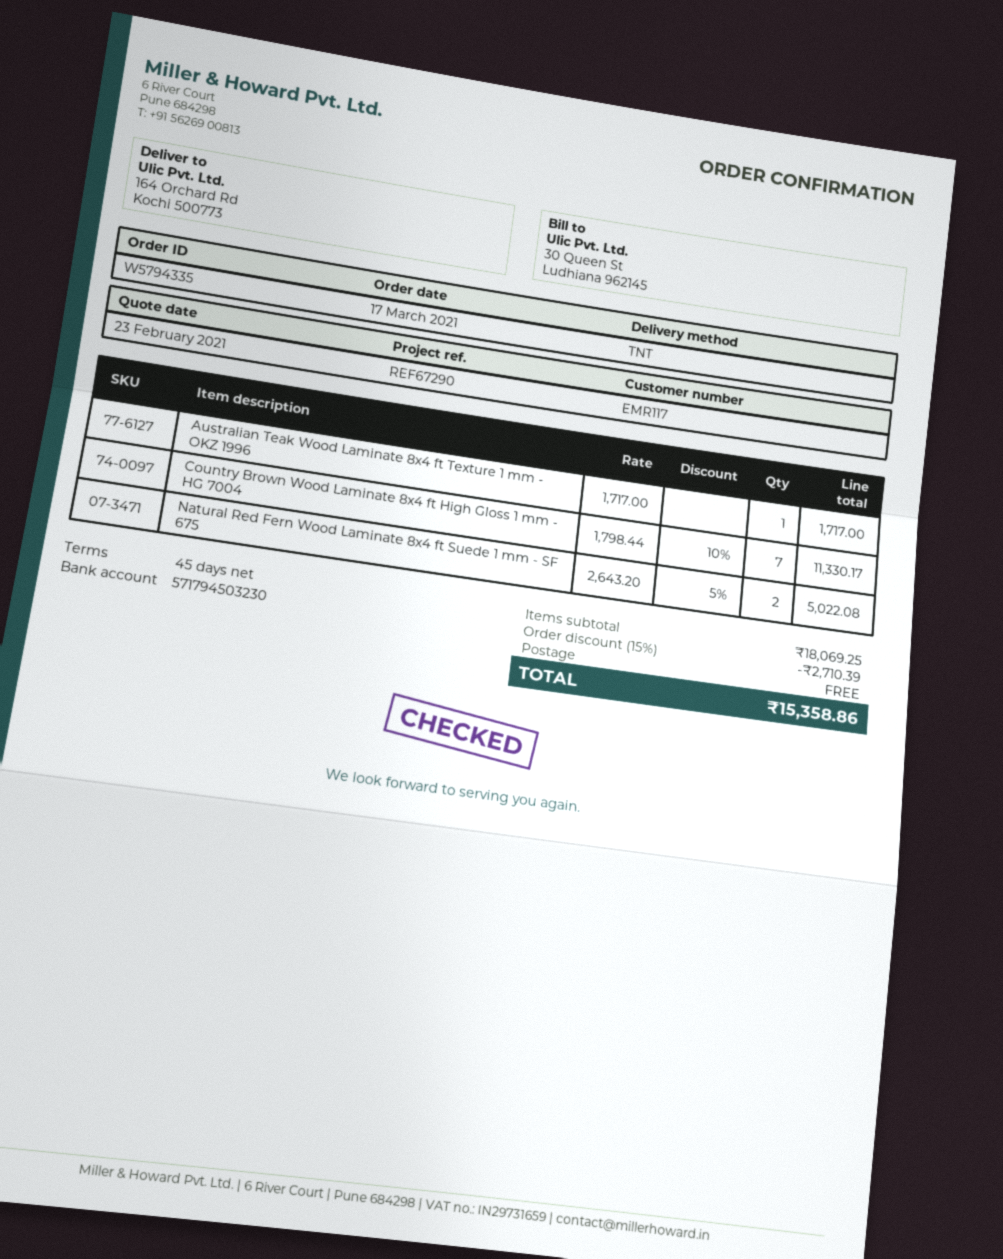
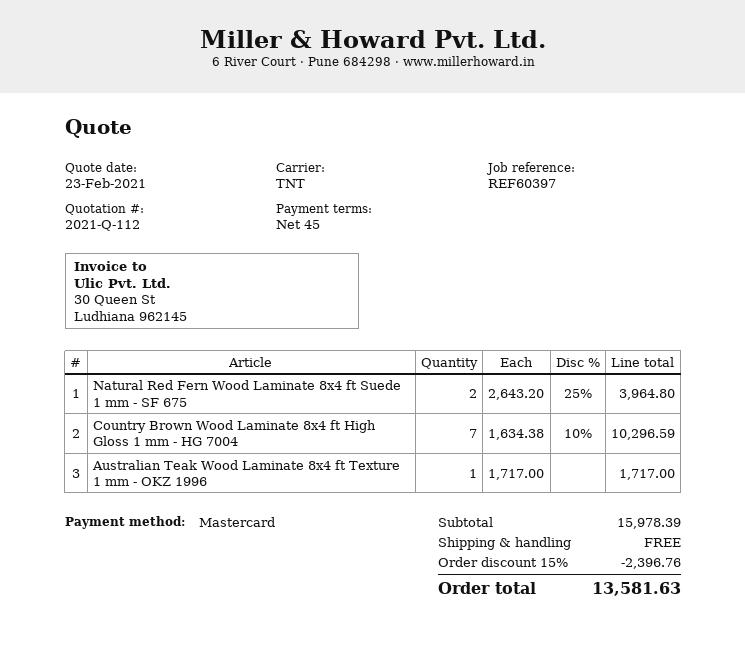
reference: REF67290 -> REF60397
Country Brown Wood Laminate 8x4 ft High Gloss 1 mm - HG 7004: 7 x 1798.44 - 10% = 11330.17 -> 7 x 1634.38 - 10% = 10296.59
Natural Red Fern Wood Laminate 8x4 ft Suede 1 mm - SF 675: 2 x 2643.20 - 5% = 5022.08 -> 2 x 2643.20 - 25% = 3964.80
subtotal: 18069.25 -> 15978.39
discount: 15% = 2710.39 -> 15% = 2396.76
total: 15358.86 -> 13581.63

